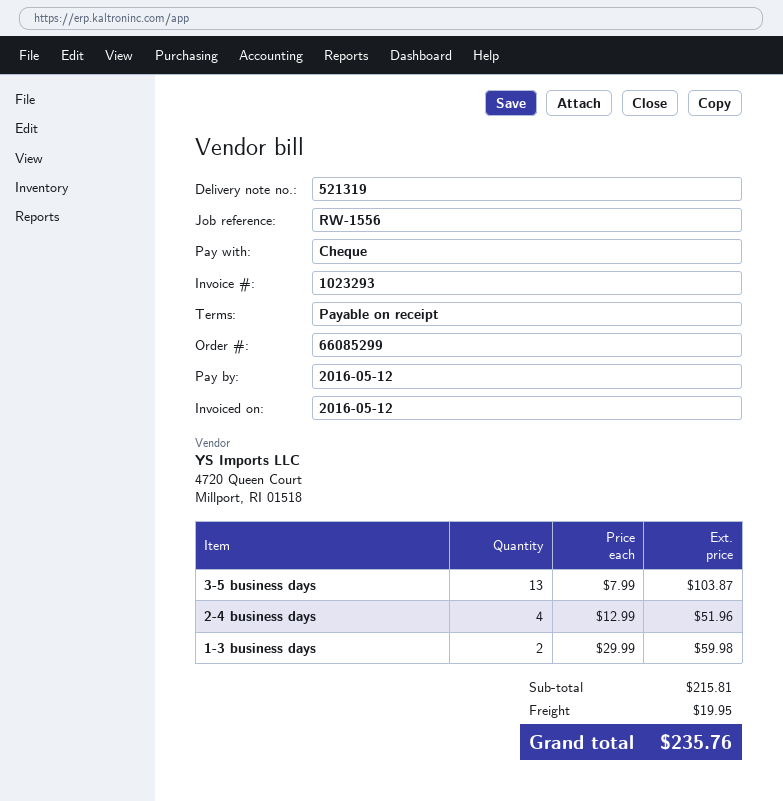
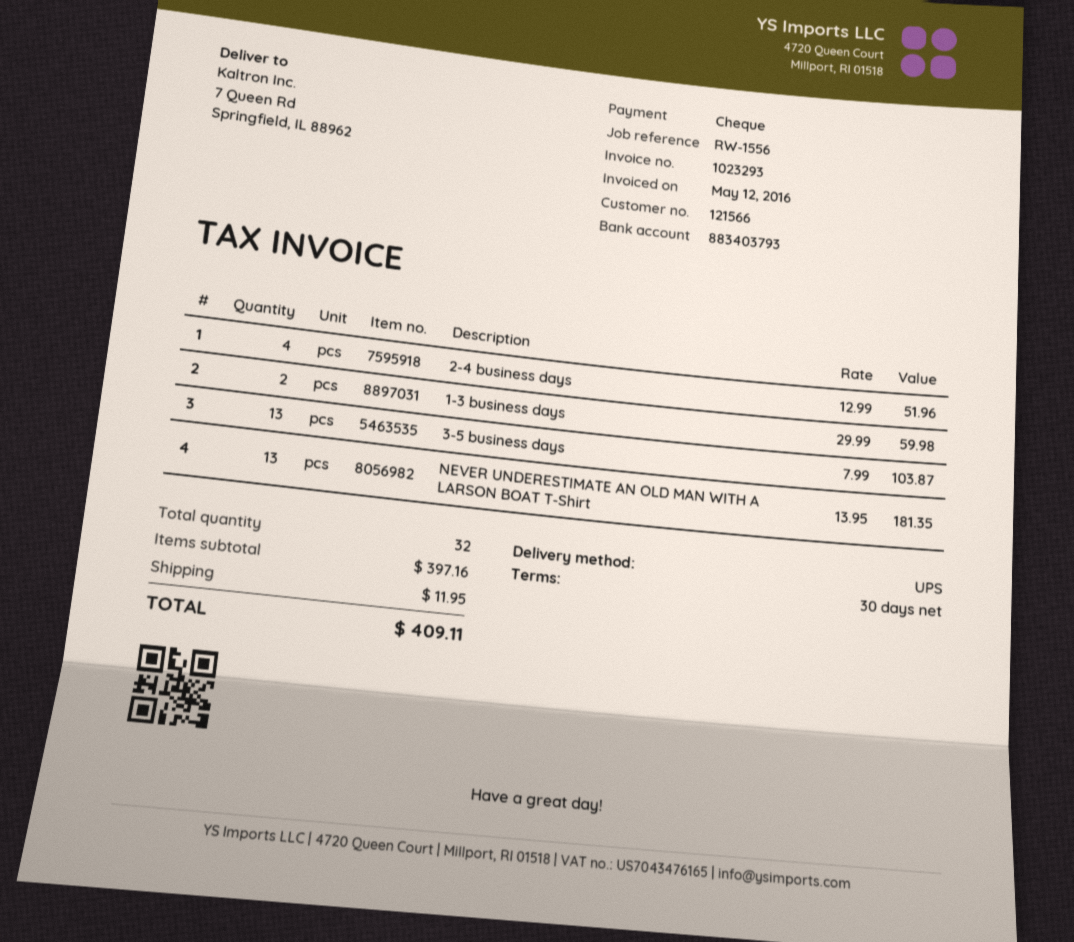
payment terms: on receipt -> 30 days
NEVER UNDERESTIMATE AN OLD MAN WITH A LARSON BOAT T-Shirt: none -> 13 x 13.95 = 181.35
subtotal: 215.81 -> 397.16
shipping: 19.95 -> 11.95
total: 235.76 -> 409.11

